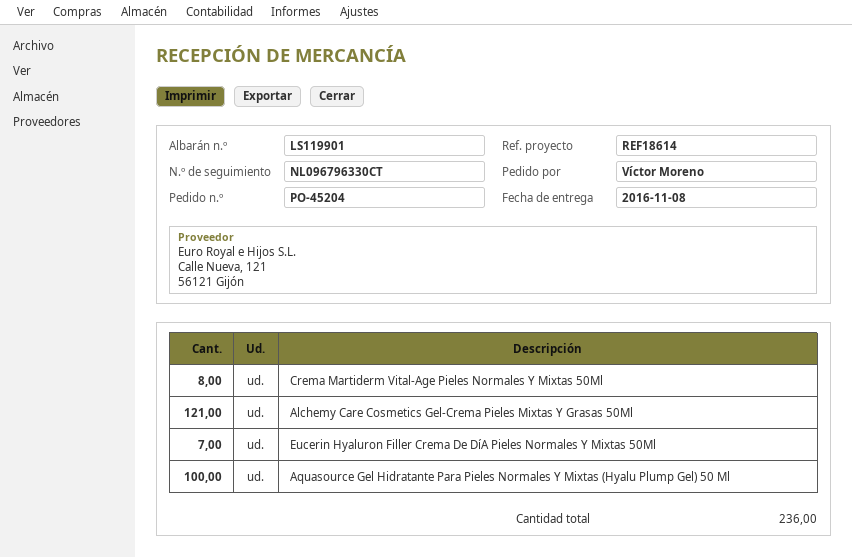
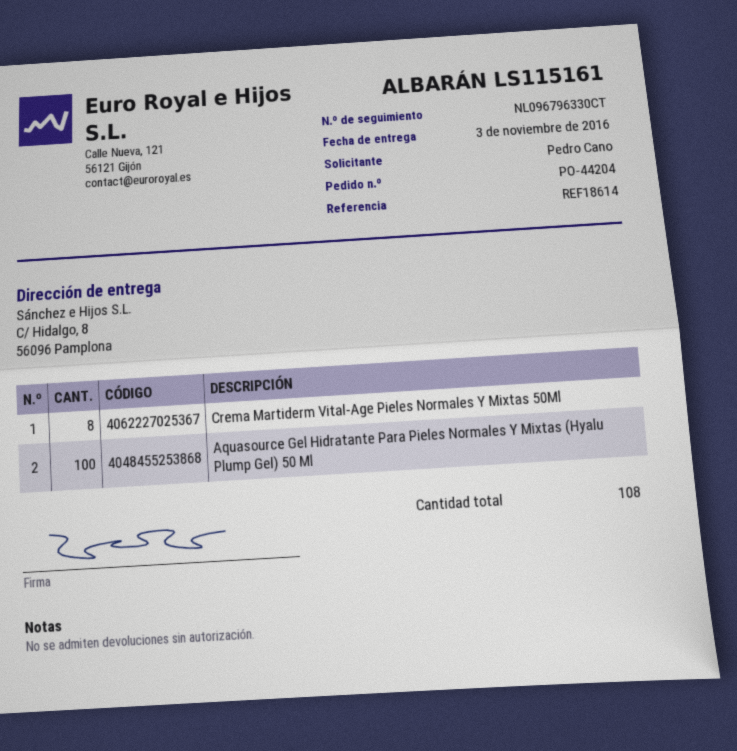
order number: PO-45204 -> PO-44204
delivery note number: LS119901 -> LS115161
delivery date: 2016-11-08 -> 2016-11-03
ordered by: Víctor Moreno -> Pedro Cano
Alchemy Care Cosmetics Gel-Crema Pieles Mixtas Y Grasas 50Ml: 121 -> none
Eucerin Hyaluron Filler Crema De DíA Pieles Normales Y Mixtas 50Ml: 7 -> none
total quantity: 236 -> 108

